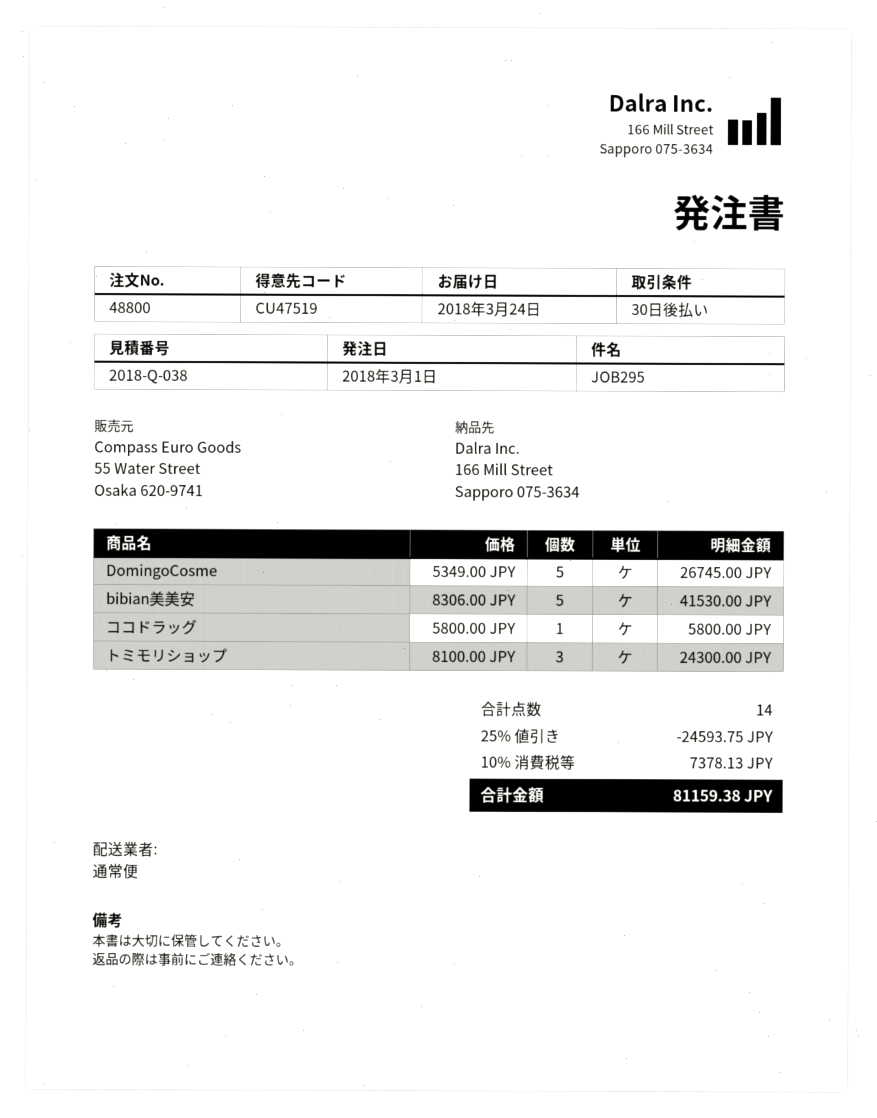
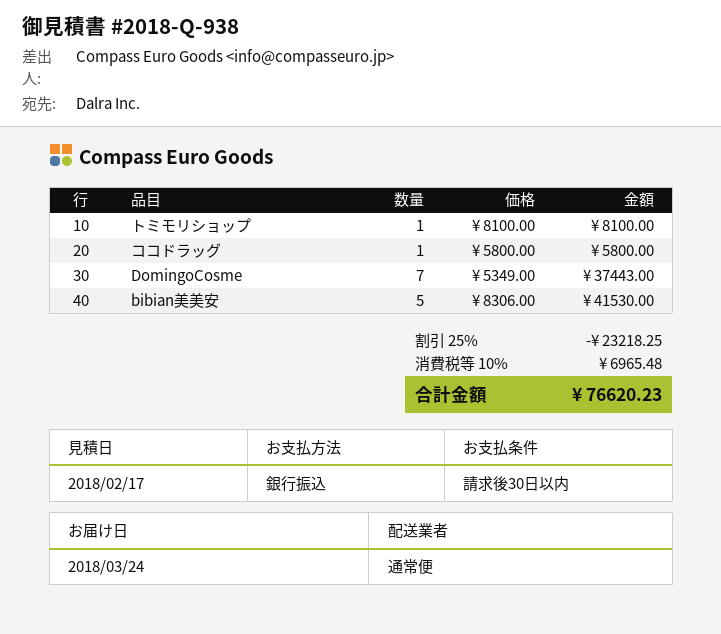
quote number: 2018-Q-038 -> 2018-Q-938
DomingoCosme: 5 x 5349.00 = 26745.00 -> 7 x 5349.00 = 37443.00
トミモリショップ: 3 x 8100.00 = 24300.00 -> 1 x 8100.00 = 8100.00
discount: 25% = 24593.75 -> 25% = 23218.25
tax: 10% = 7378.13 -> 10% = 6965.48
total: 81159.38 -> 76620.23

